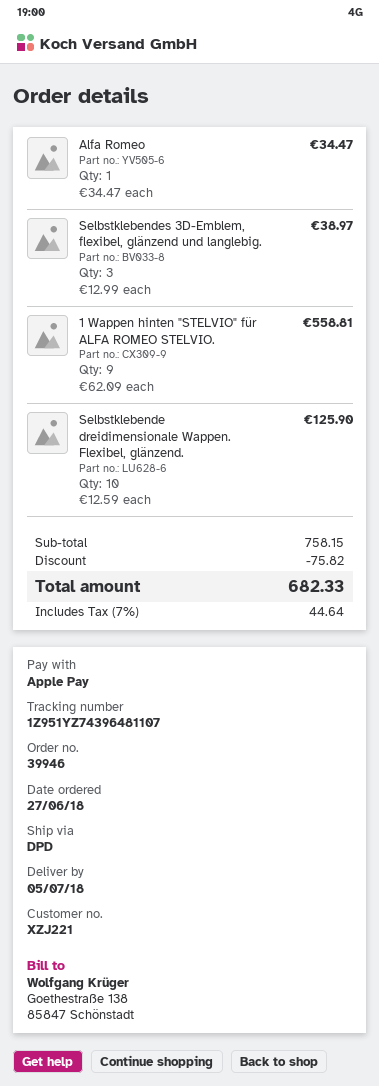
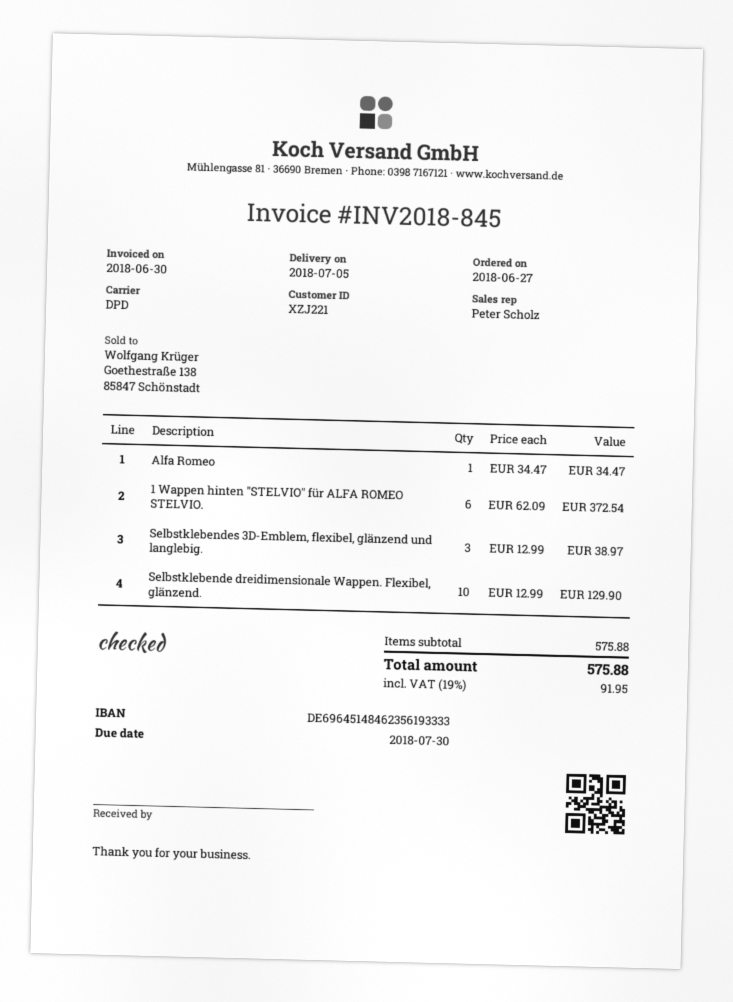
1 Wappen hinten "STELVIO" für ALFA ROMEO STELVIO.: 9 x 62.09 = 558.81 -> 6 x 62.09 = 372.54
Selbstklebende dreidimensionale Wappen. Flexibel, glänzend.: 10 x 12.59 = 125.90 -> 10 x 12.99 = 129.90
subtotal: 758.15 -> 575.88
discount: 75.82 -> none
tax: 7% = 44.64 -> 19% = 91.95
total: 682.33 -> 575.88

